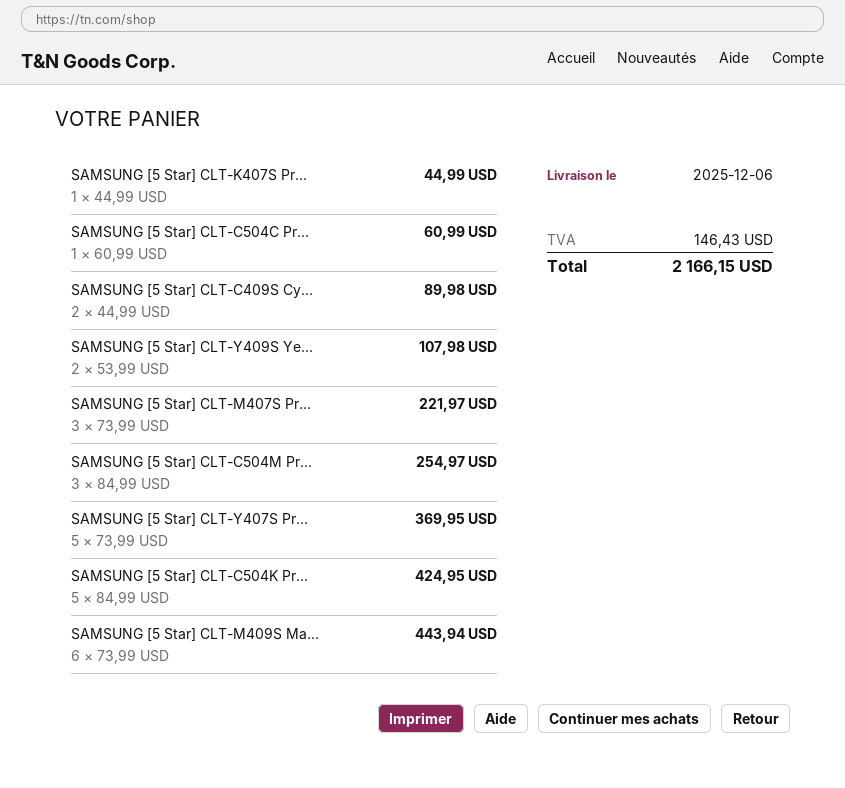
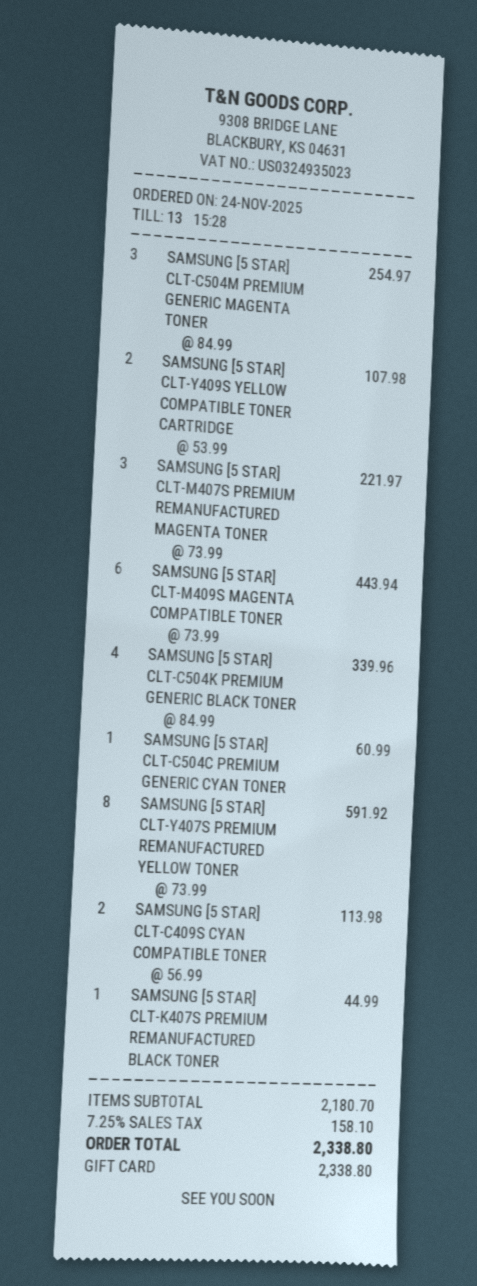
SAMSUNG [5 Star] CLT-C409S Cy...: 2 x 44.99 = 89.98 -> 2 x 56.99 = 113.98
SAMSUNG [5 Star] CLT-Y407S Pr...: 5 x 73.99 = 369.95 -> 8 x 73.99 = 591.92
SAMSUNG [5 Star] CLT-C504K Pr...: 5 x 84.99 = 424.95 -> 4 x 84.99 = 339.96
tax: 146.43 -> 158.10
total: 2166.15 -> 2338.80

